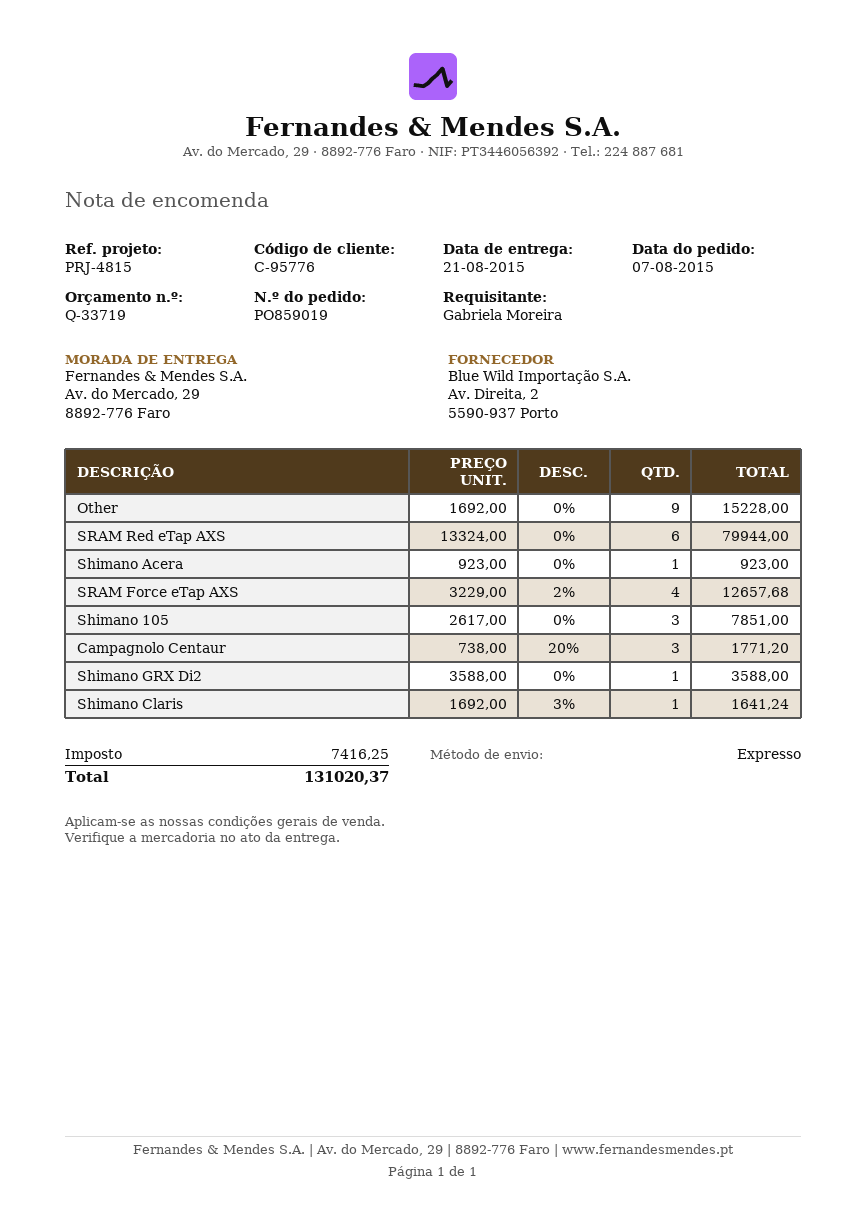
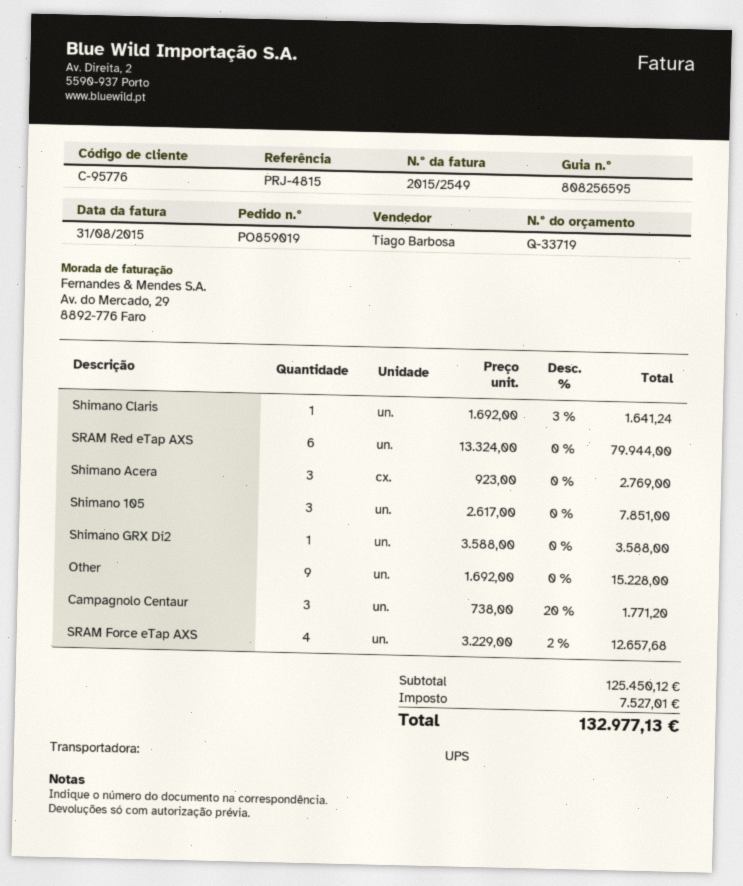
shipping method: express -> UPS
Shimano Acera: 1 x 923.00 = 923.00 -> 3 x 923.00 = 2769.00
tax: 7416.25 -> 7527.01
total: 131020.37 -> 132977.13

